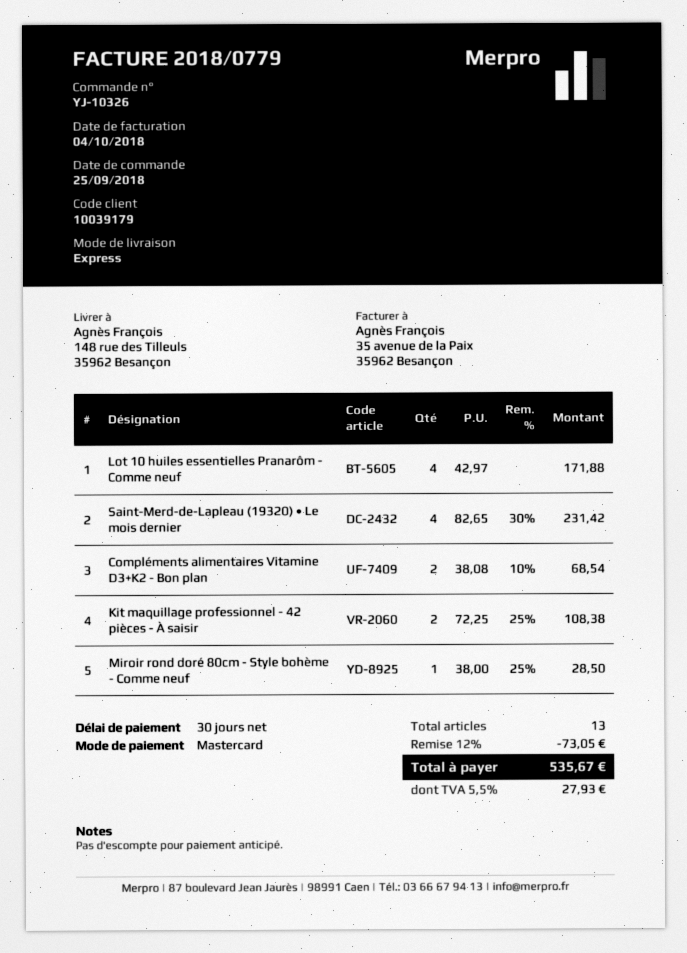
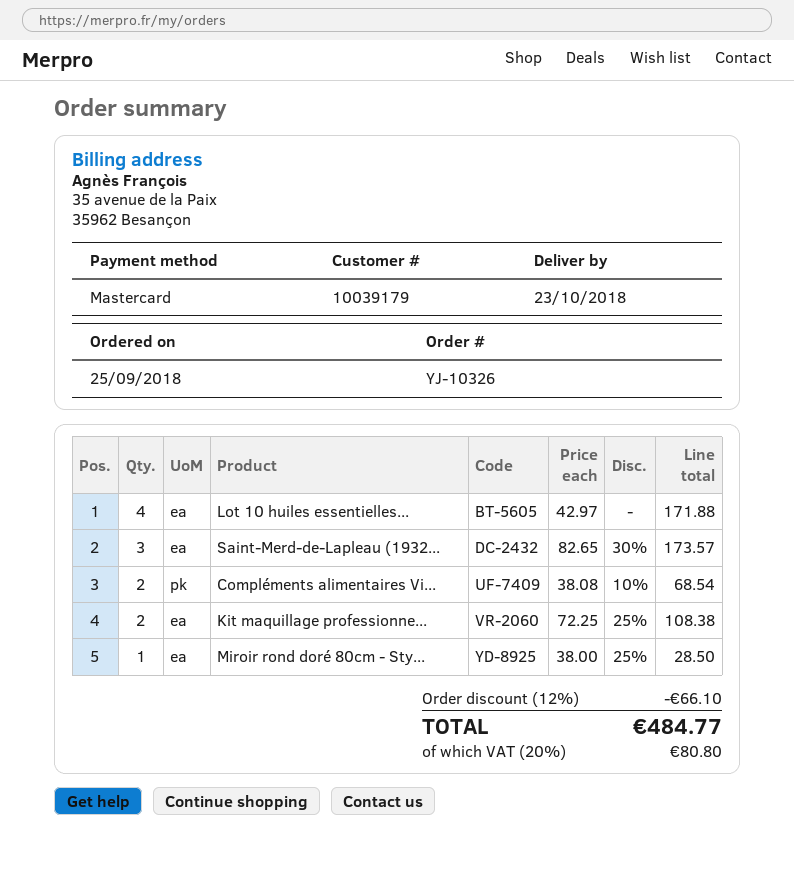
Saint-Merd-de-Lapleau (19320) • Le mois dernier: 4 x 82.65 - 30% = 231.42 -> 3 x 82.65 - 30% = 173.57
discount: 12% = 73.05 -> 12% = 66.10
tax: 5.5% = 27.93 -> 20% = 80.80
total: 535.67 -> 484.77

